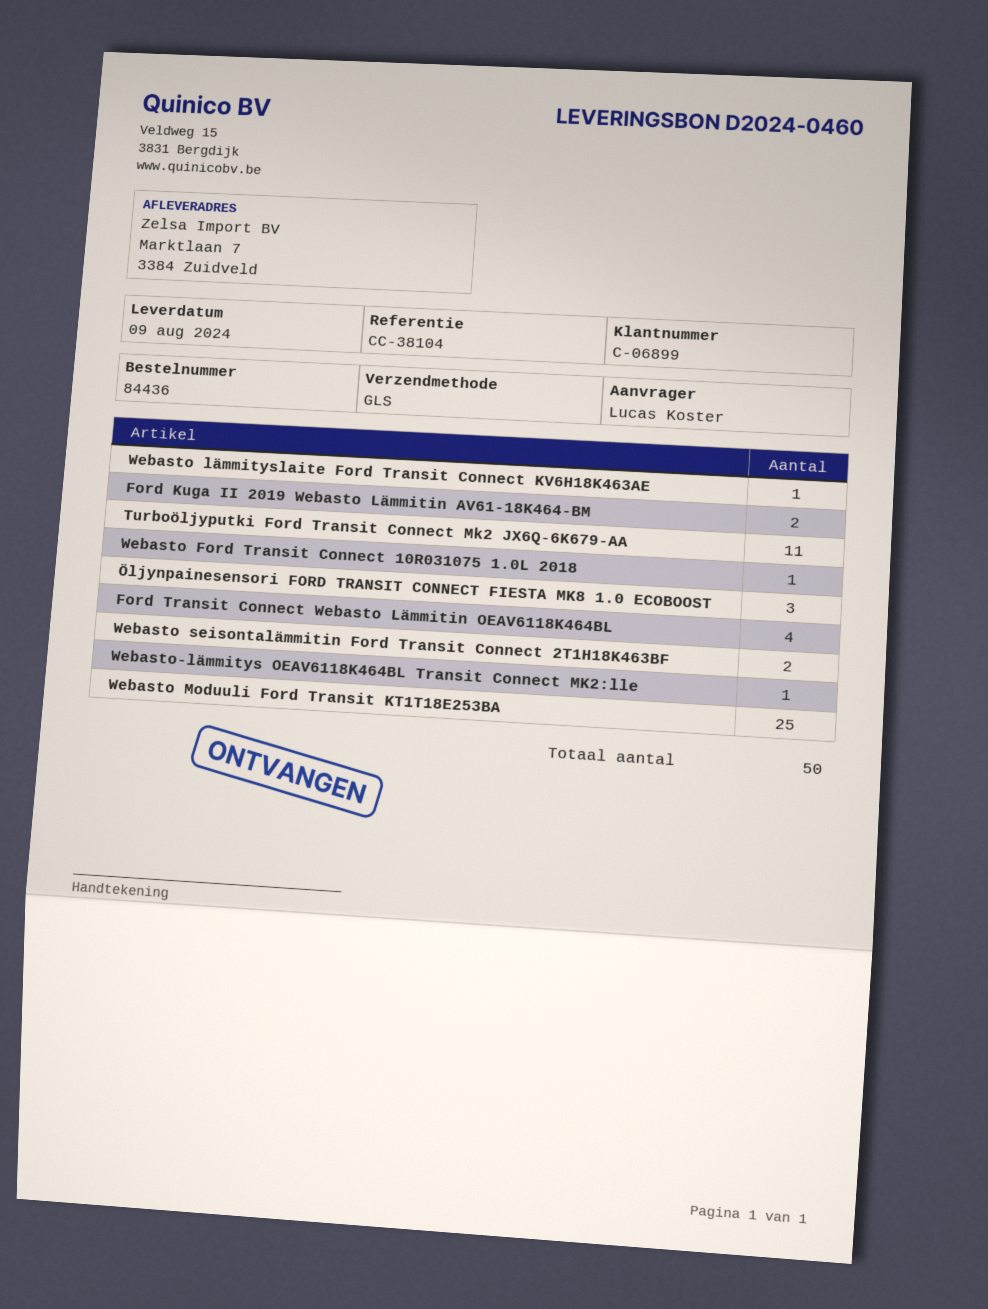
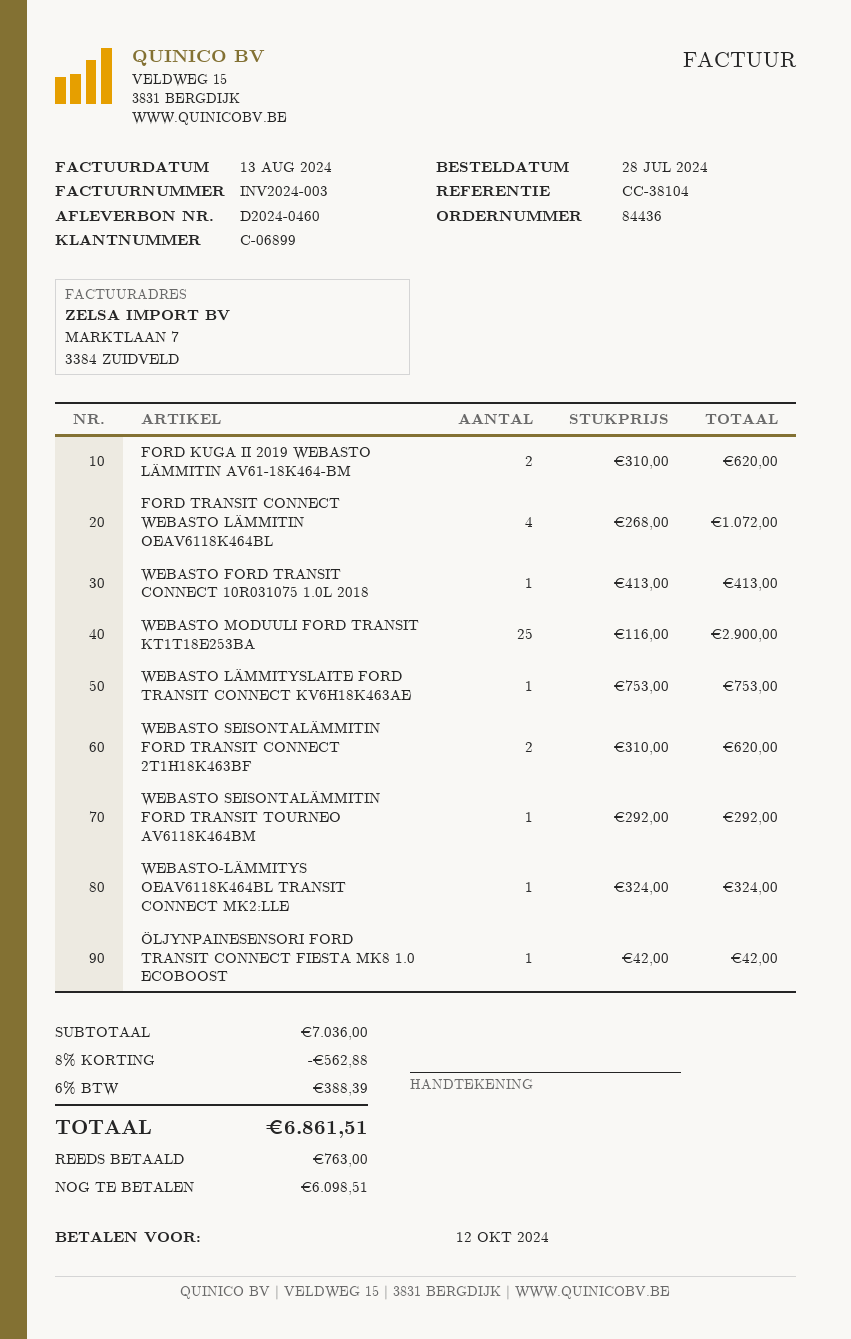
Turboöljyputki Ford Transit Connect Mk2 JX6Q-6K679-AA: 11 -> none
Öljynpainesensori FORD TRANSIT CONNECT FIESTA MK8 1.0 ECOBOOST: 3 -> 1
WEBASTO SEISONTALÄMMITIN FORD TRANSIT TOURNEO AV6118K464BM: none -> 1

